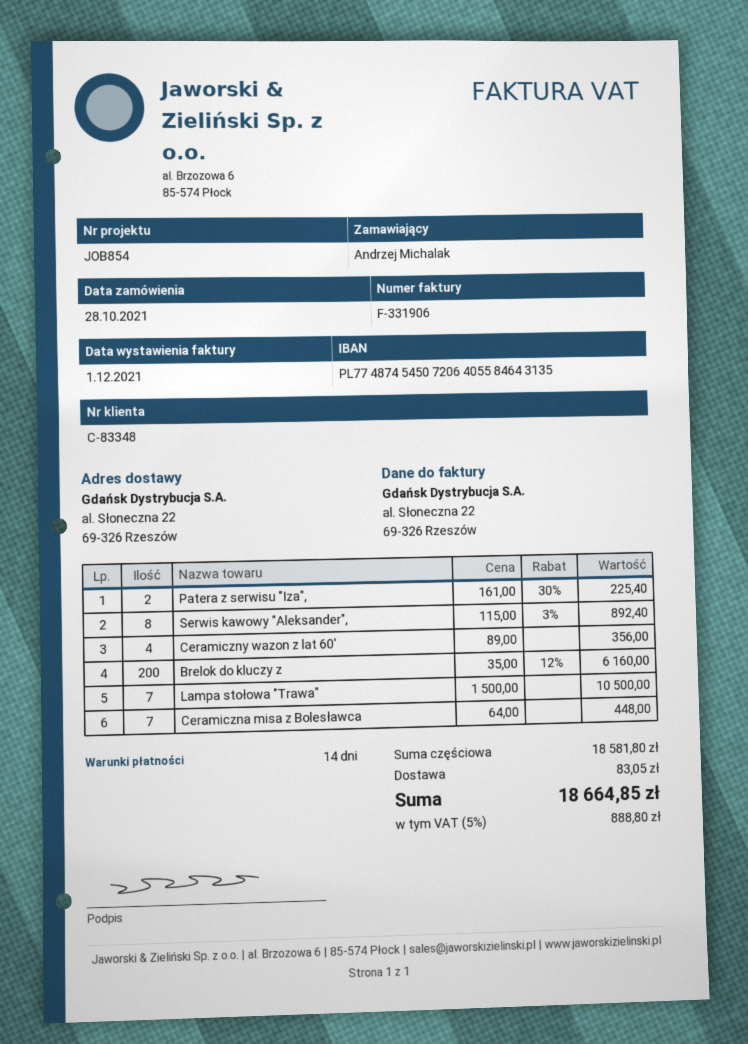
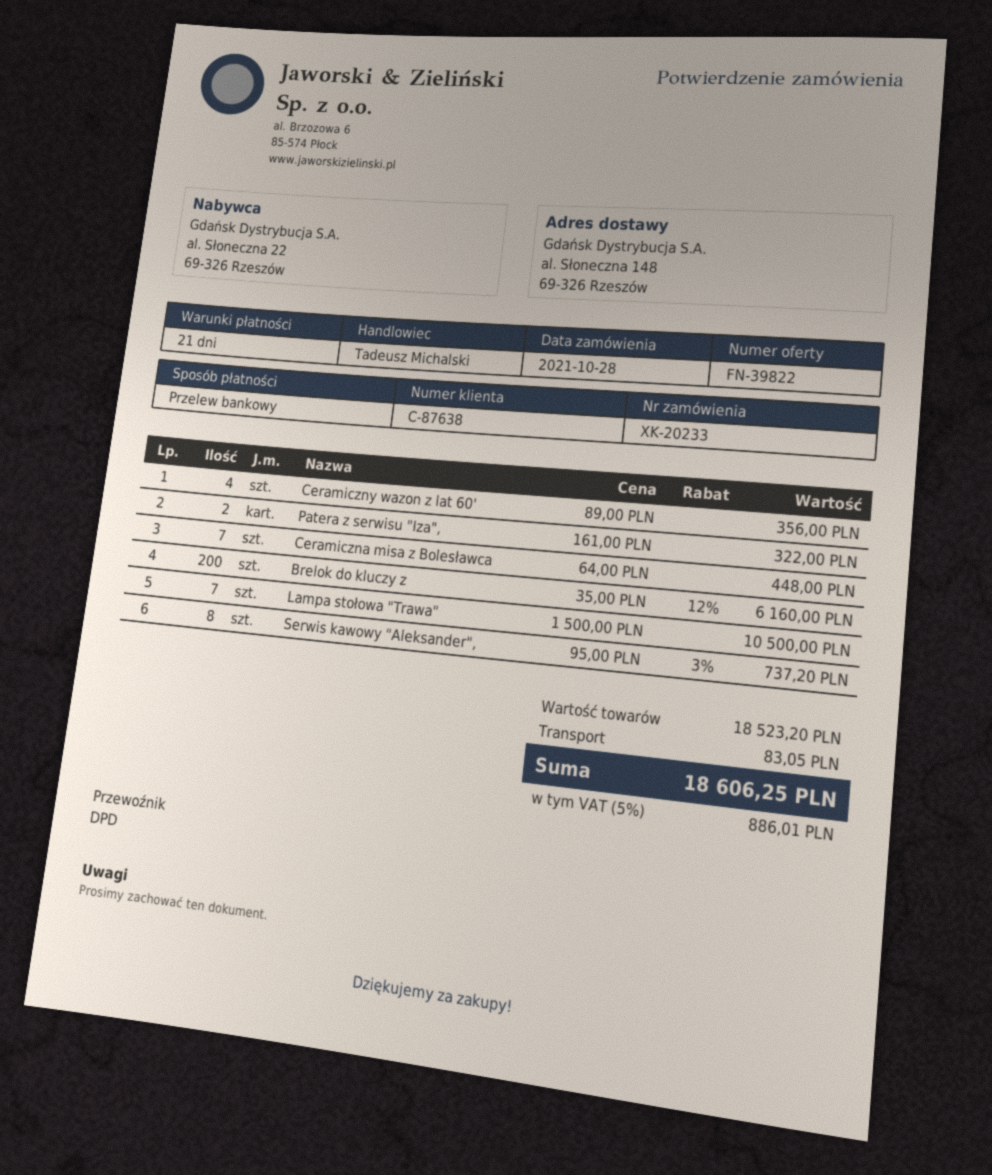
payment terms: 14 days -> 21 days
customer number: C-83348 -> C-87638
ship to: al. Słoneczna 22, 69-326 Rzeszów -> al. Słoneczna 148, 69-326 Rzeszów
Patera z serwisu "Iza",: 2 x 161.00 - 30% = 225.40 -> 2 x 161.00 = 322.00
Serwis kawowy "Aleksander",: 8 x 115.00 - 3% = 892.40 -> 8 x 95.00 - 3% = 737.20
subtotal: 18581.80 -> 18523.20
tax: 5% = 888.80 -> 5% = 886.01
total: 18664.85 -> 18606.25

